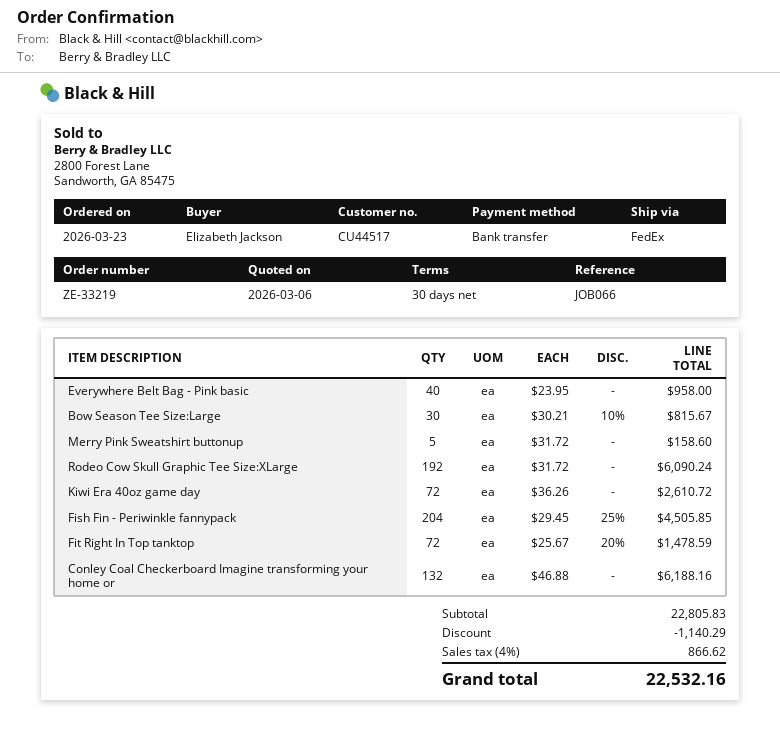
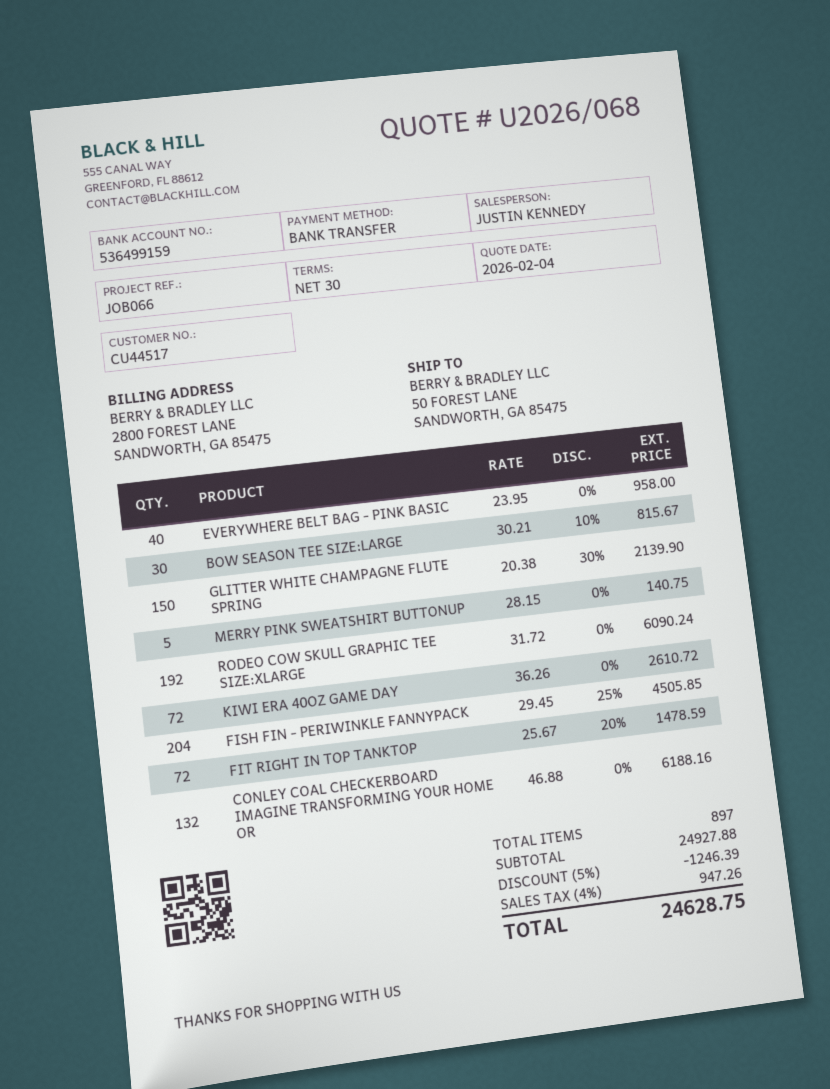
quote date: 2026-03-06 -> 2026-02-04
Merry Pink Sweatshirt buttonup: 5 x 31.72 = 158.60 -> 5 x 28.15 = 140.75
GLITTER WHITE CHAMPAGNE FLUTE SPRING: none -> 150 x 20.38 - 30% = 2139.90
subtotal: 22805.83 -> 24927.88
discount: 1140.29 -> 1246.39
tax: 4% = 866.62 -> 4% = 947.26
total: 22532.16 -> 24628.75

